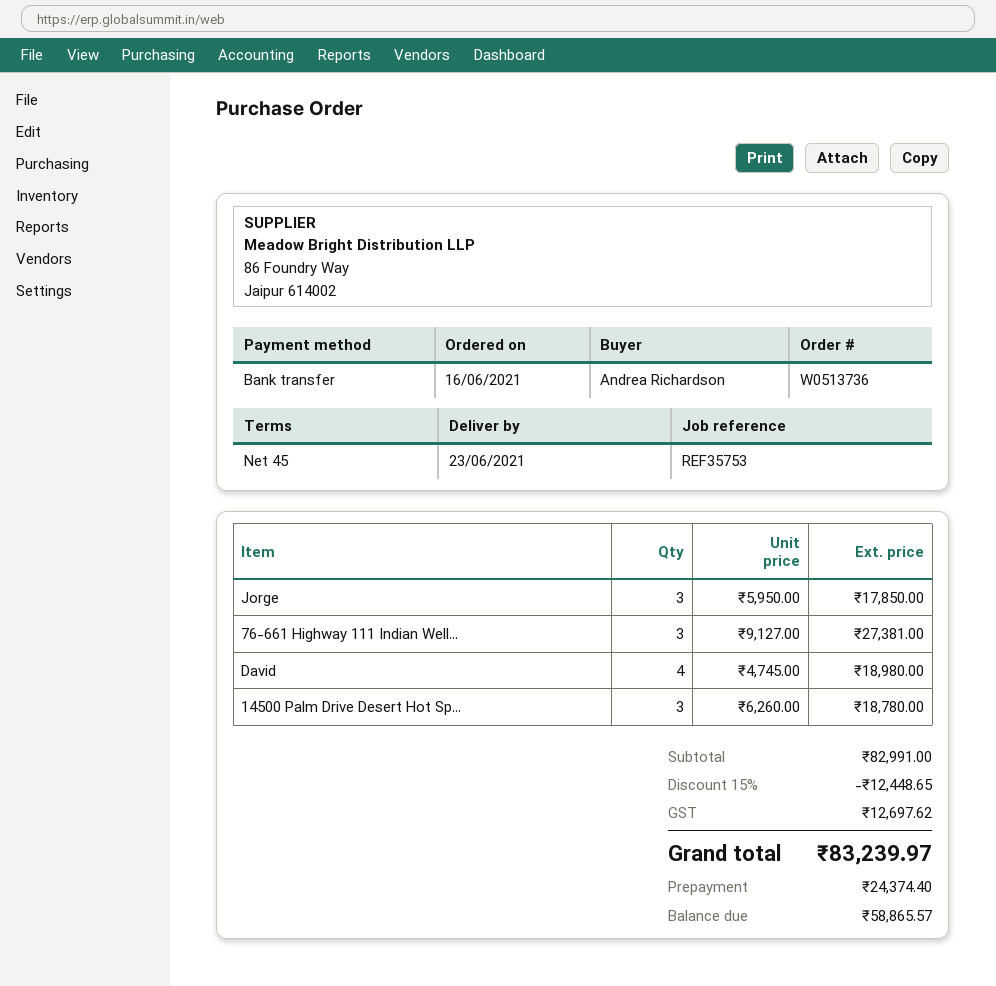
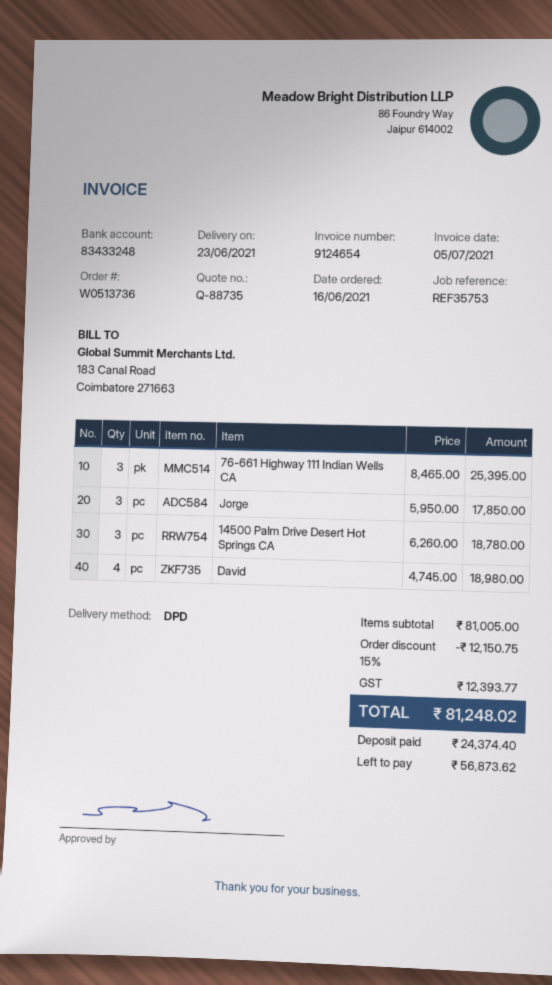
76-661 Highway 111 Indian Well...: 3 x 9127.00 = 27381.00 -> 3 x 8465.00 = 25395.00
subtotal: 82991.00 -> 81005.00
discount: 15% = 12448.65 -> 15% = 12150.75
tax: 12697.62 -> 12393.77
total: 83239.97 -> 81248.02
balance: 58865.57 -> 56873.62

